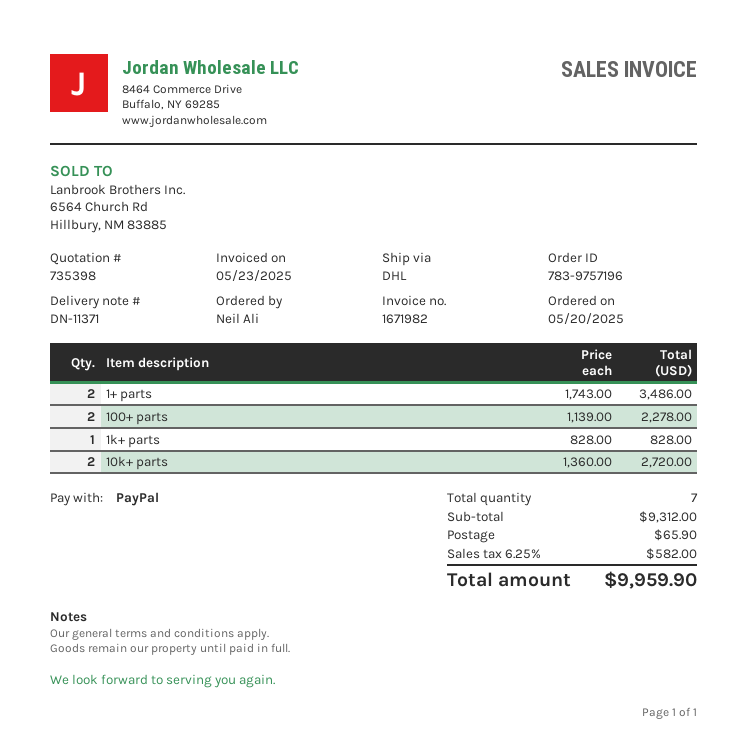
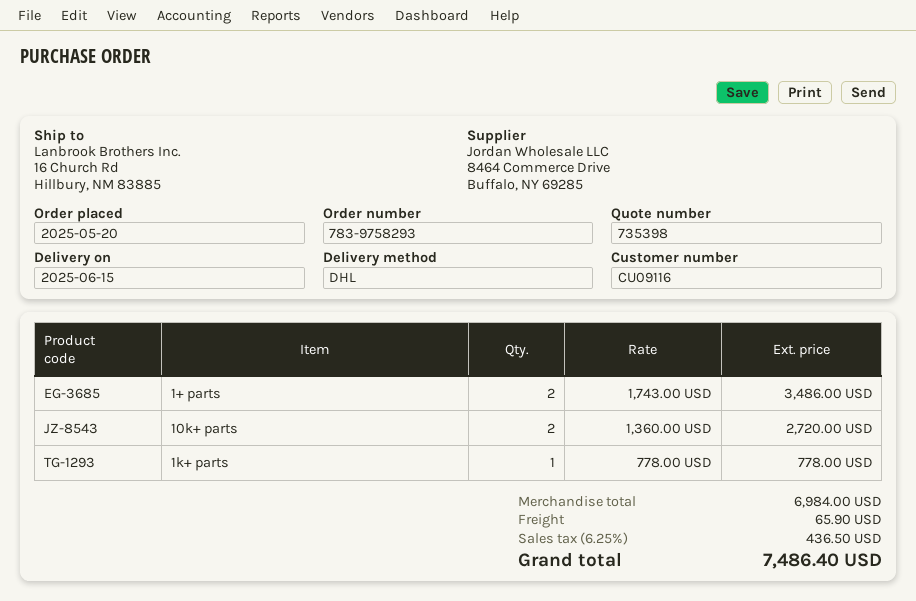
order number: 783-9757196 -> 783-9758293
100+ parts: 2 x 1139.00 = 2278.00 -> none
1k+ parts: 1 x 828.00 = 828.00 -> 1 x 778.00 = 778.00
subtotal: 9312.00 -> 6984.00
tax: 6.25% = 582.00 -> 6.25% = 436.50
total: 9959.90 -> 7486.40

